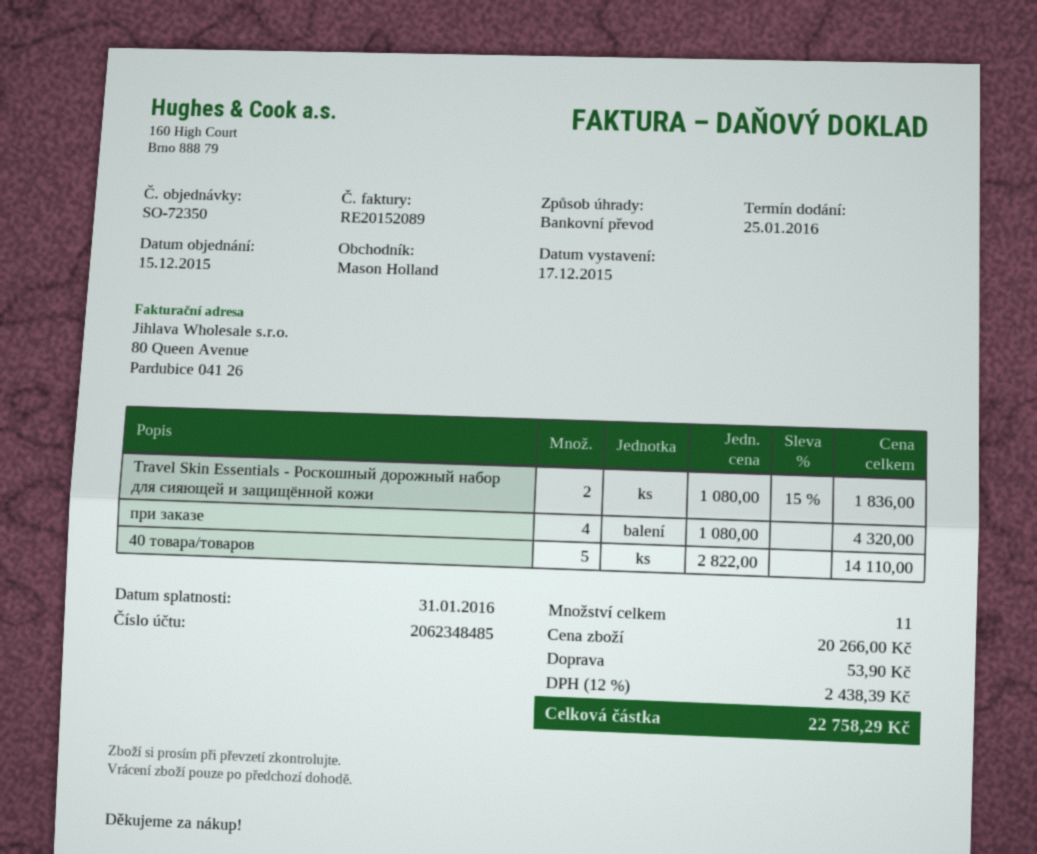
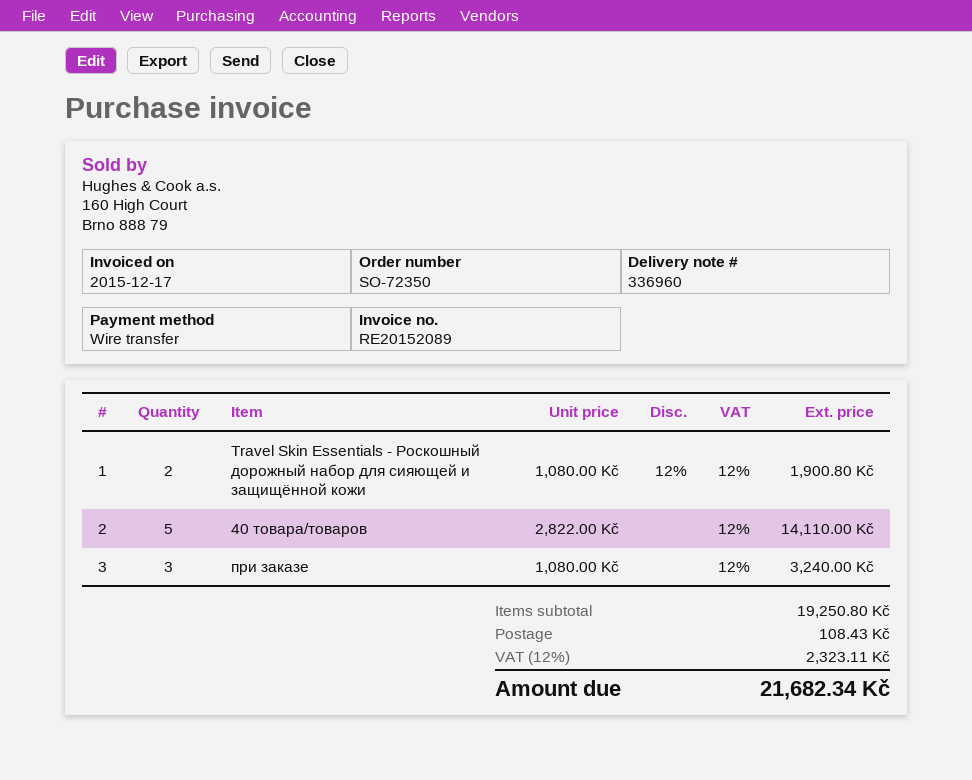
Travel Skin Essentials - Роскошный дорожный набор для сияющей и защищённой кожи: 2 x 1080.00 - 15% = 1836.00 -> 2 x 1080.00 - 12% = 1900.80
при заказе: 4 x 1080.00 = 4320.00 -> 3 x 1080.00 = 3240.00
subtotal: 20266.00 -> 19250.80
shipping: 53.90 -> 108.43
tax: 12% = 2438.39 -> 12% = 2323.11
total: 22758.29 -> 21682.34

